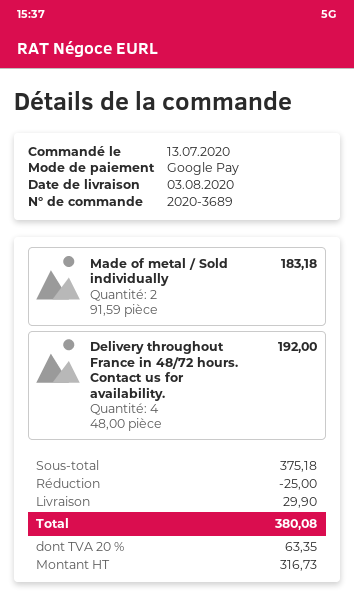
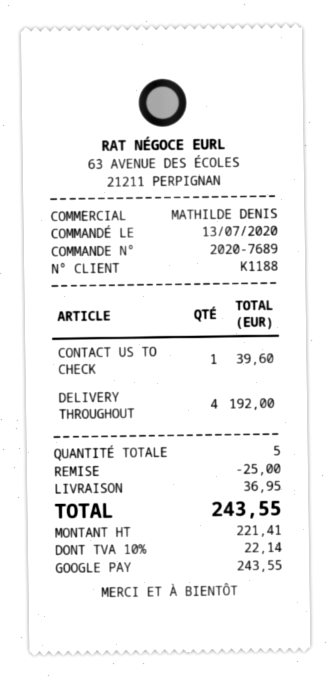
order number: 2020-3689 -> 2020-7689
Made of metal / Sold individually: 2 for 183.18 -> none
CONTACT US TO CHECK: none -> 1 for 39.60
shipping: 29.90 -> 36.95
net: 316.73 -> 221.41
tax: 20% = 63.35 -> 10% = 22.14
total: 380.08 -> 243.55

